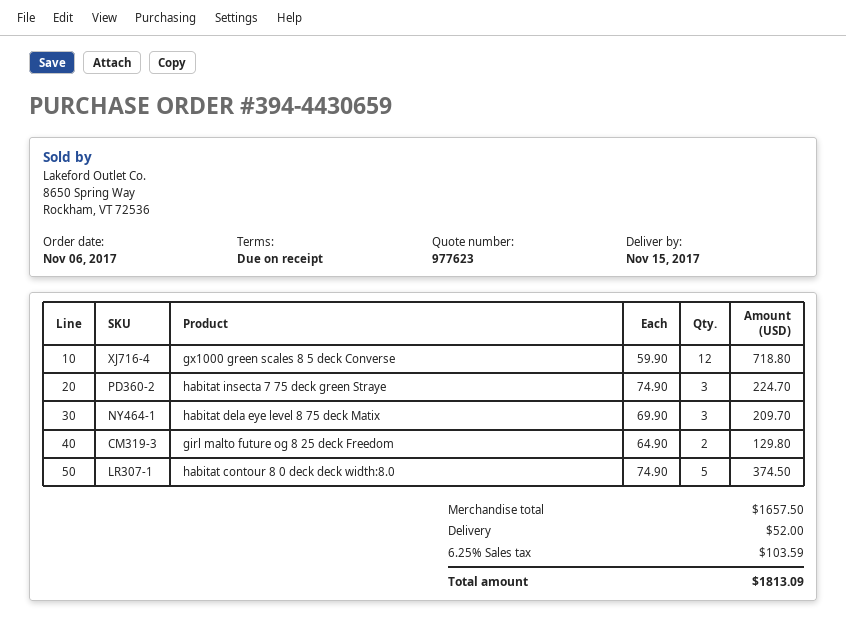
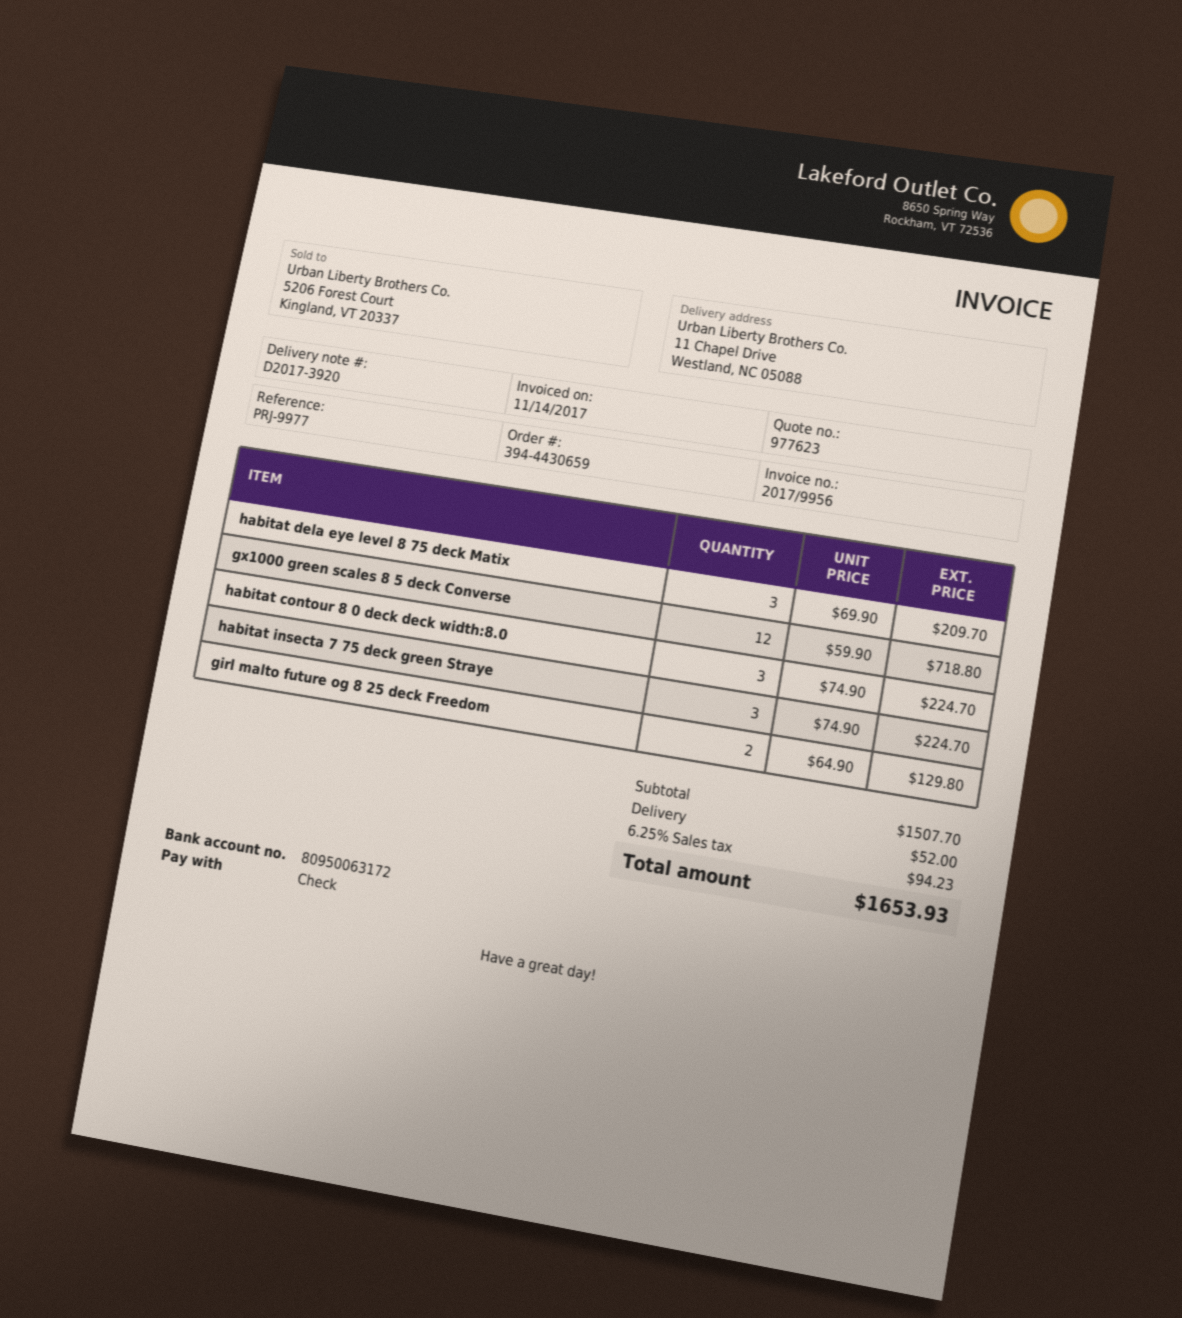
habitat contour 8 0 deck deck width:8.0: 5 x 74.90 = 374.50 -> 3 x 74.90 = 224.70
subtotal: 1657.50 -> 1507.70
tax: 6.25% = 103.59 -> 6.25% = 94.23
total: 1813.09 -> 1653.93

